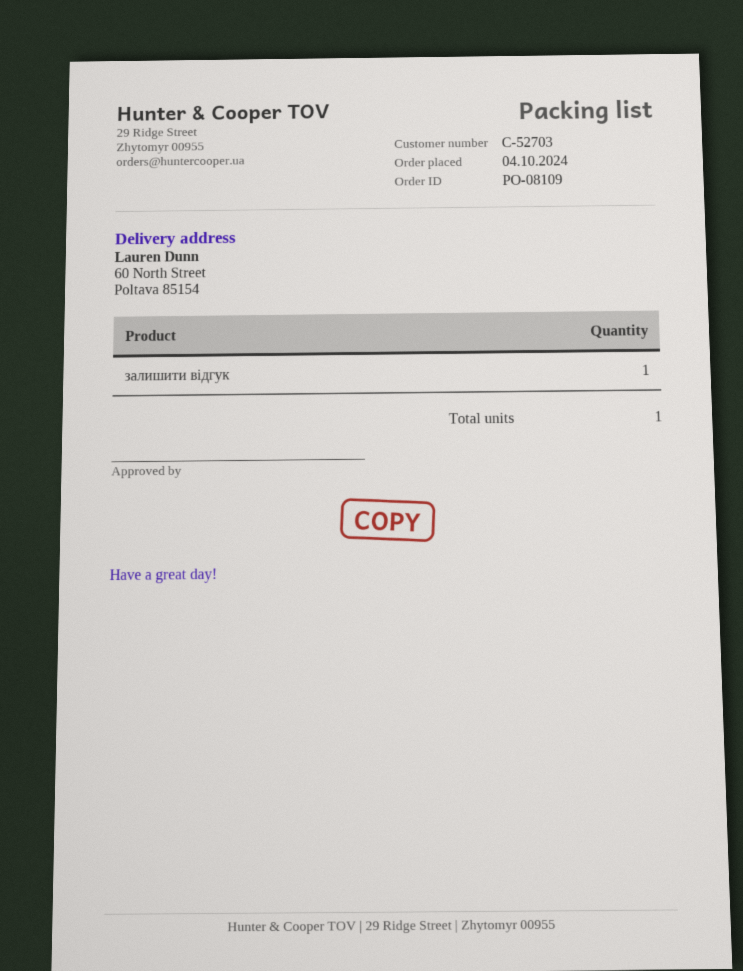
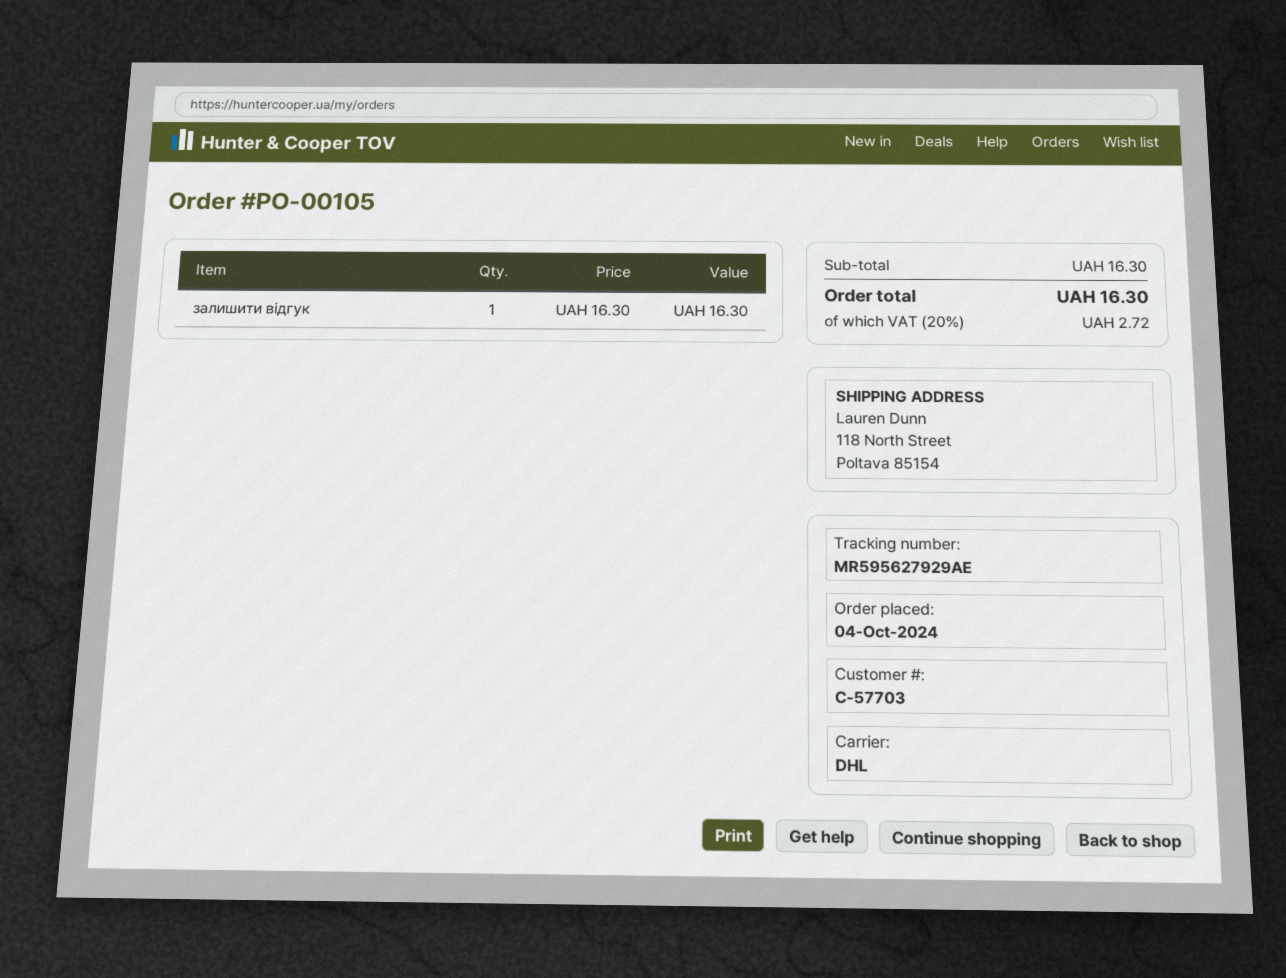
order number: PO-08109 -> PO-00105
customer number: C-52703 -> C-57703
ship to: 60 North Street, Poltava 85154 -> 118 North Street, Poltava 85154

